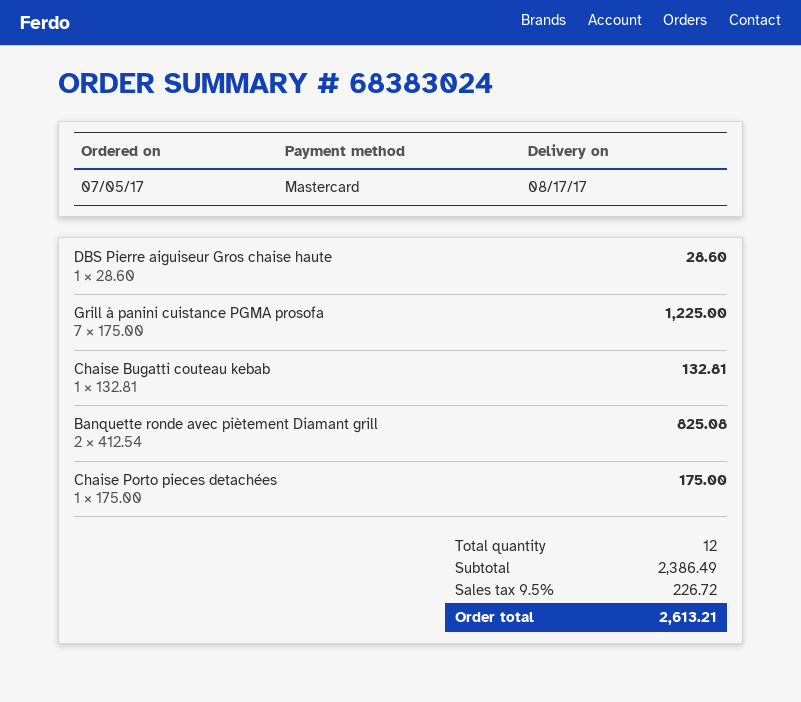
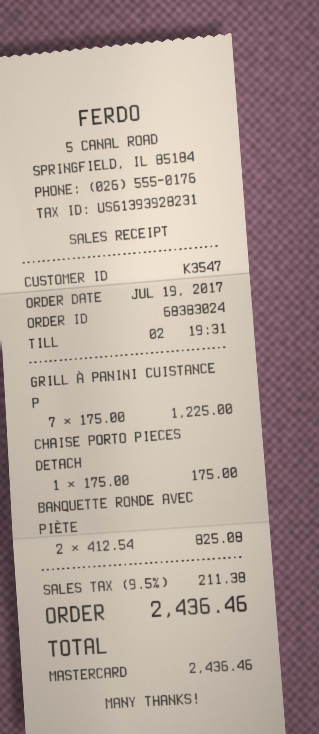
order date: 2017-07-05 -> 2017-07-19
DBS Pierre aiguiseur Gros chaise haute: 1 x 28.60 = 28.60 -> none
Chaise Bugatti couteau kebab: 1 x 132.81 = 132.81 -> none
tax: 9.5% = 226.72 -> 9.5% = 211.38
total: 2613.21 -> 2436.46

